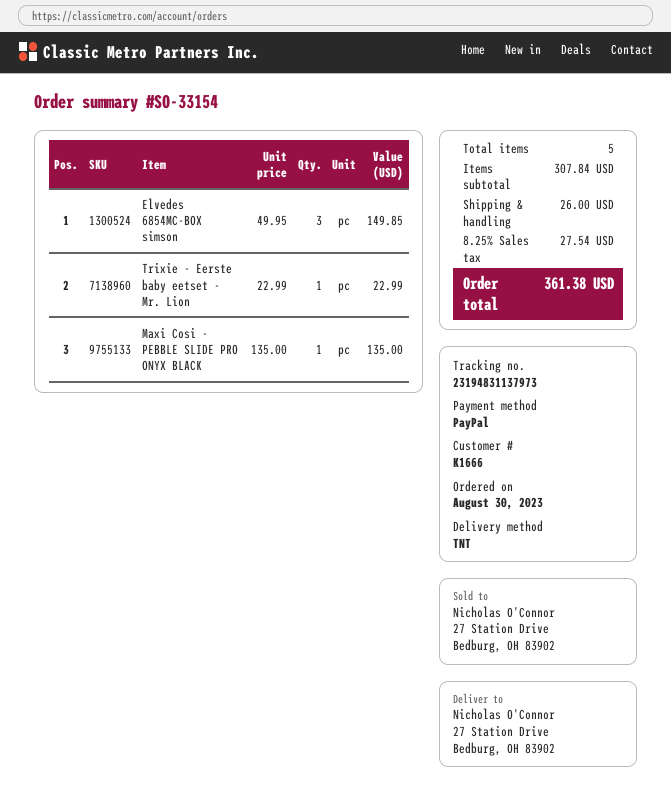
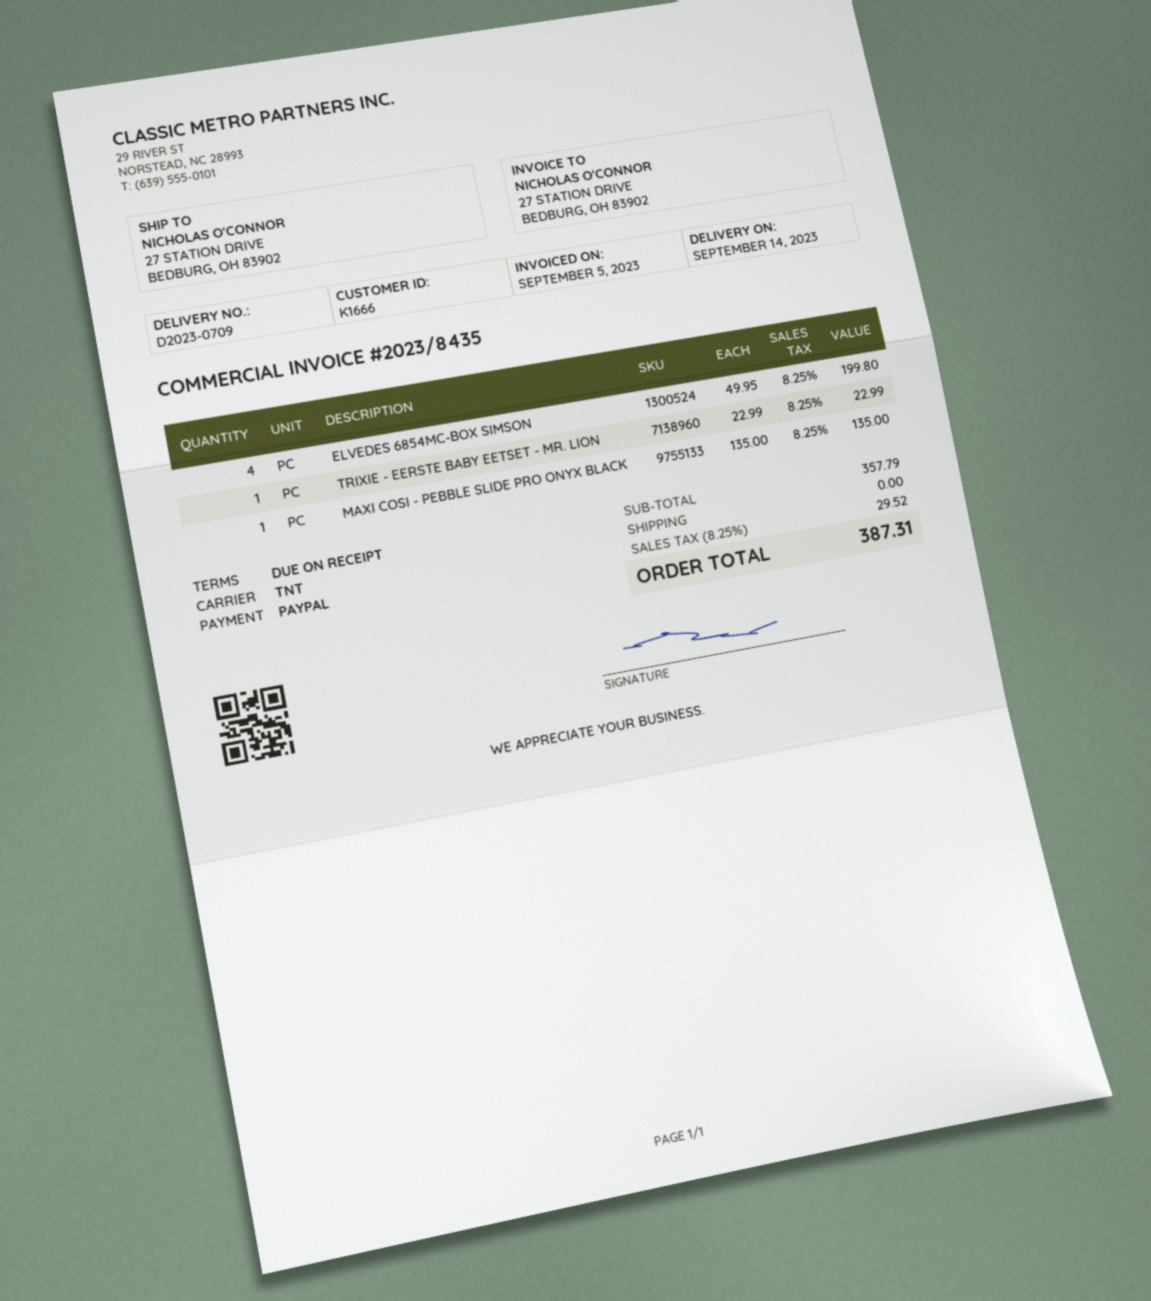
Elvedes 6854MC-BOX simson: 3 x 49.95 = 149.85 -> 4 x 49.95 = 199.80
subtotal: 307.84 -> 357.79
shipping: 26.00 -> 0.00
tax: 8.25% = 27.54 -> 8.25% = 29.52
total: 361.38 -> 387.31

